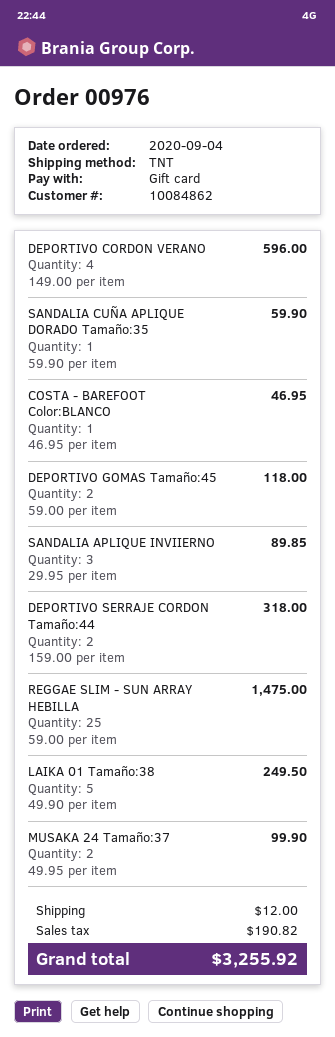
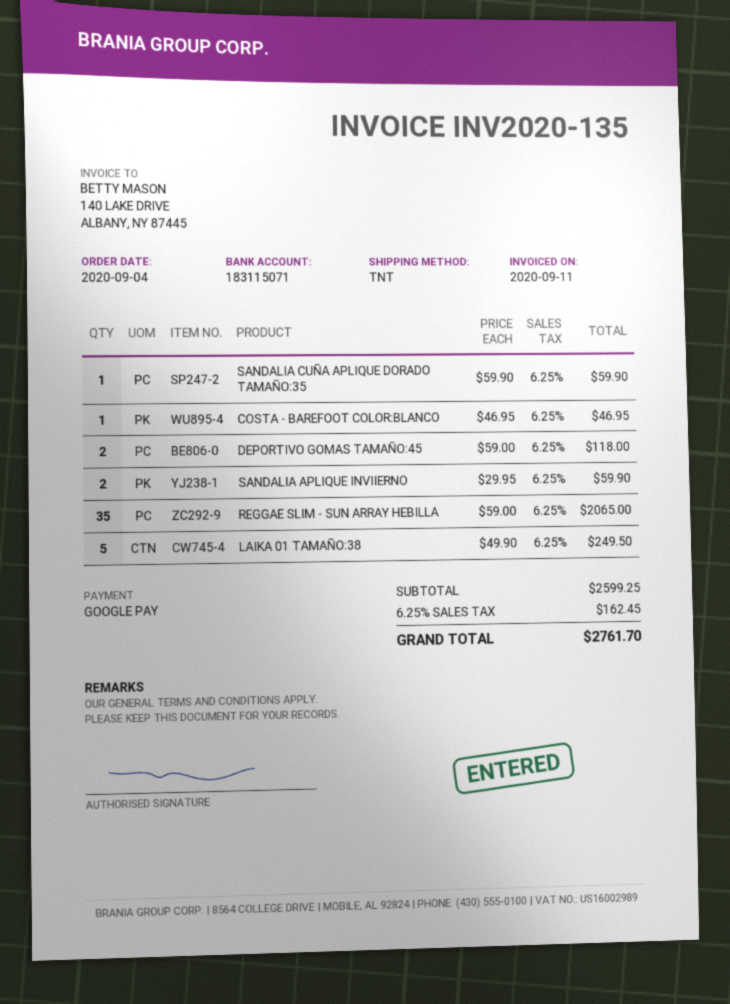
payment method: gift card -> Google Pay
DEPORTIVO CORDON VERANO: 4 x 149.00 = 596.00 -> none
SANDALIA APLIQUE INVIIERNO: 3 x 29.95 = 89.85 -> 2 x 29.95 = 59.90
DEPORTIVO SERRAJE CORDON Tamaño:44: 2 x 159.00 = 318.00 -> none
REGGAE SLIM - SUN ARRAY HEBILLA: 25 x 59.00 = 1475.00 -> 35 x 59.00 = 2065.00
MUSAKA 24 Tamaño:37: 2 x 49.95 = 99.90 -> none
shipping: 12.00 -> none
tax: 190.82 -> 162.45
total: 3255.92 -> 2761.70

